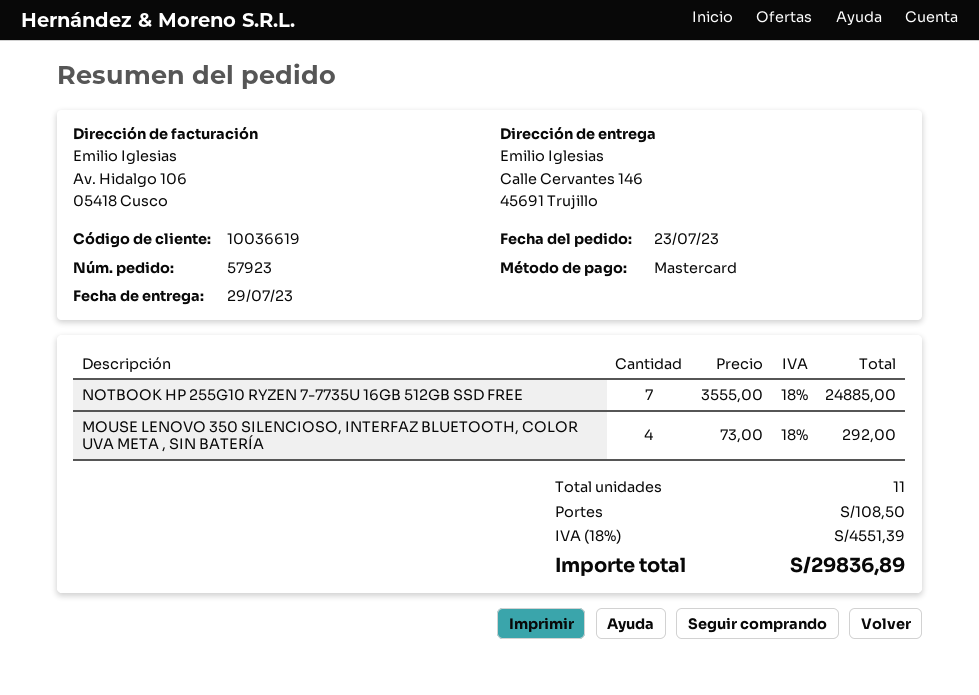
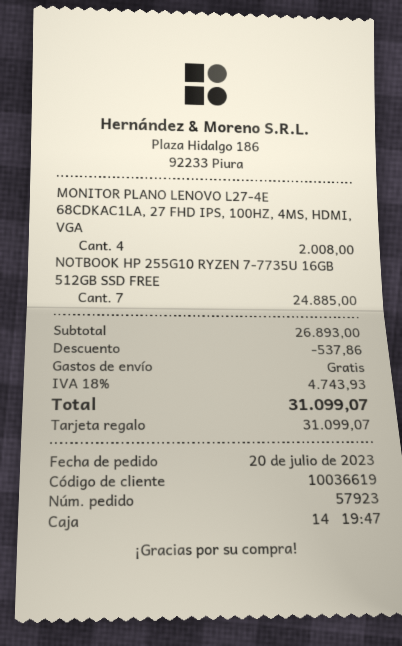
order date: 2023-07-23 -> 2023-07-20
payment method: Mastercard -> gift card
MOUSE LENOVO 350 SILENCIOSO, INTERFAZ BLUETOOTH, COLOR UVA META , SIN BATERÍA: 4 for 292.00 -> none
MONITOR PLANO LENOVO L27-4E 68CDKAC1LA, 27 FHD IPS, 100HZ, 4MS, HDMI, VGA: none -> 4 for 2008.00
discount: none -> 537.86
shipping: 108.50 -> 0.00
tax: 18% = 4551.39 -> 18% = 4743.93
total: 29836.89 -> 31099.07

